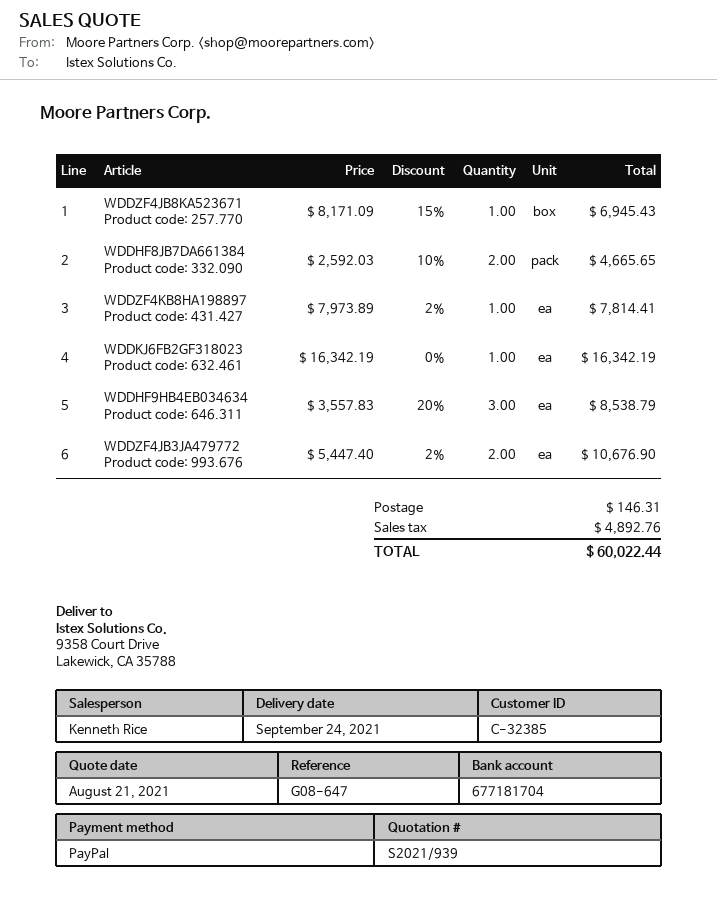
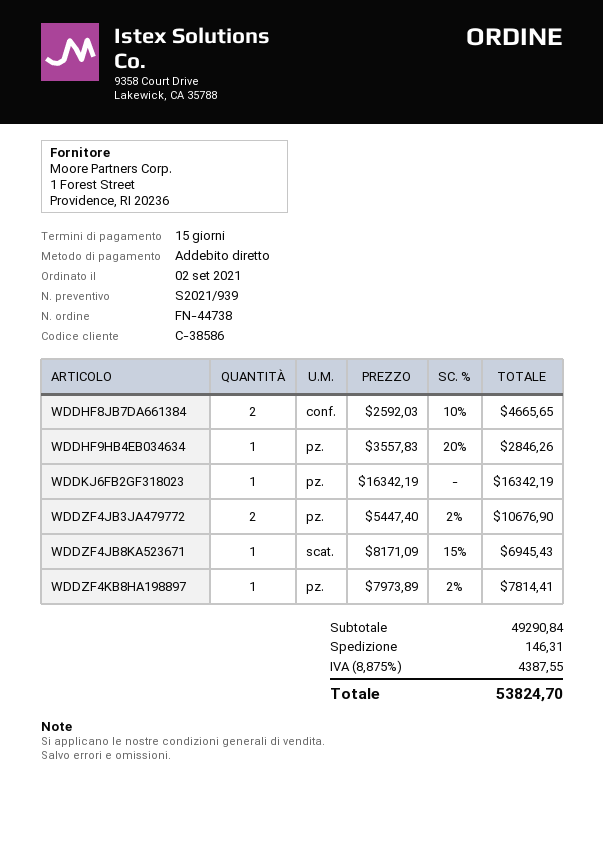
customer number: C-32385 -> C-38586
payment method: PayPal -> direct debit
WDDHF9HB4EB034634: 3 x 3557.83 - 20% = 8538.79 -> 1 x 3557.83 - 20% = 2846.26
tax: 4892.76 -> 4387.55
total: 60022.44 -> 53824.70

